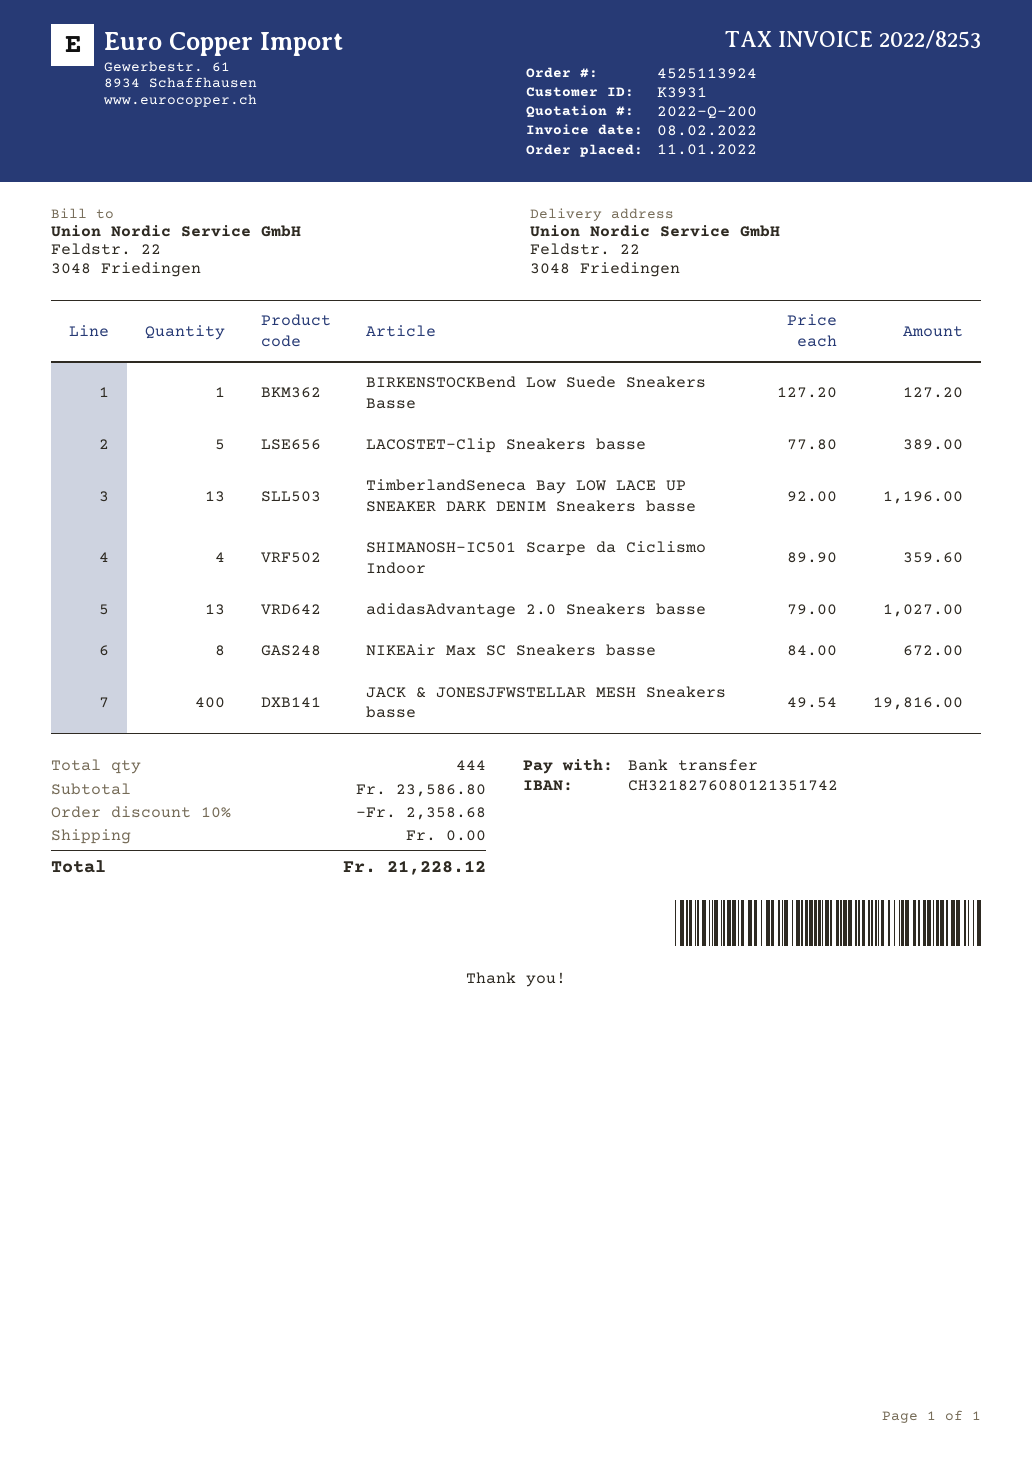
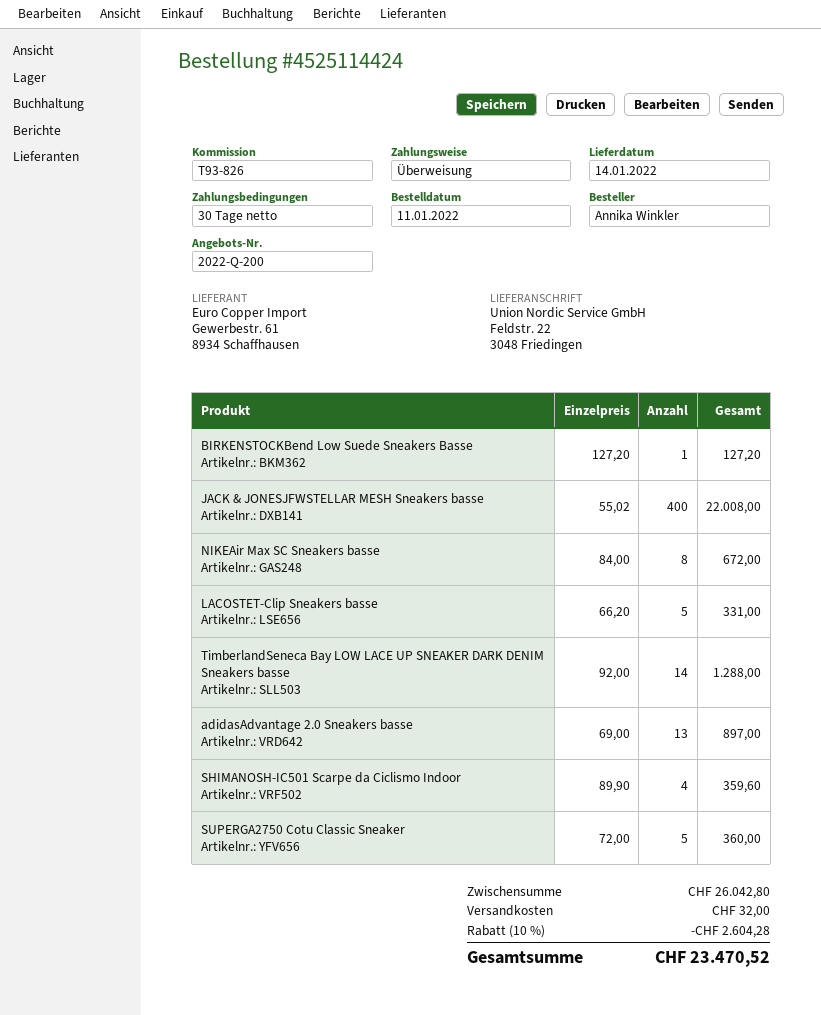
order number: 4525113924 -> 4525114424
LACOSTET-Clip Sneakers basse: 5 x 77.80 = 389.00 -> 5 x 66.20 = 331.00
TimberlandSeneca Bay LOW LACE UP SNEAKER DARK DENIM Sneakers basse: 13 x 92.00 = 1196.00 -> 14 x 92.00 = 1288.00
adidasAdvantage 2.0 Sneakers basse: 13 x 79.00 = 1027.00 -> 13 x 69.00 = 897.00
JACK & JONESJFWSTELLAR MESH Sneakers basse: 400 x 49.54 = 19816.00 -> 400 x 55.02 = 22008.00
SUPERGA2750 Cotu Classic Sneaker: none -> 5 x 72.00 = 360.00
subtotal: 23586.80 -> 26042.80
discount: 10% = 2358.68 -> 10% = 2604.28
shipping: 0.00 -> 32.00
total: 21228.12 -> 23470.52

